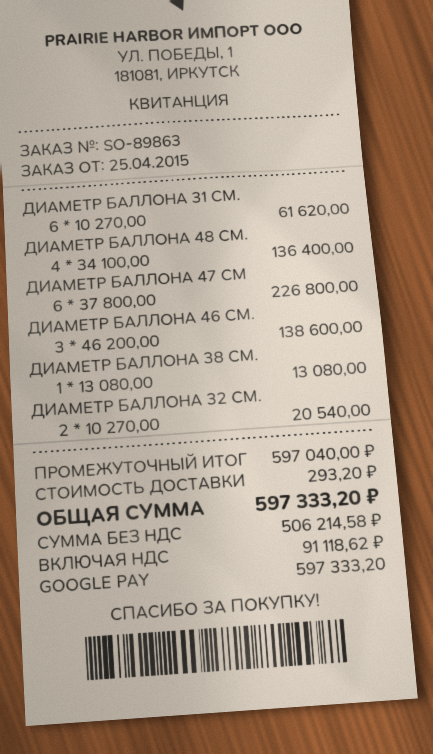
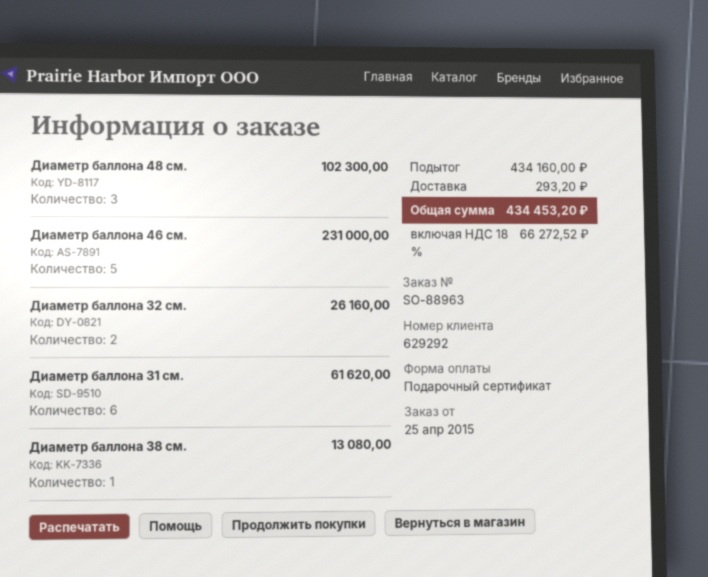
order number: SO-89863 -> SO-88963
payment method: Google Pay -> gift card
ДИАМЕТР БАЛЛОНА 48 СМ.: 4 for 136400.00 -> 3 for 102300.00
ДИАМЕТР БАЛЛОНА 47 СМ: 6 for 226800.00 -> none
ДИАМЕТР БАЛЛОНА 46 СМ.: 3 for 138600.00 -> 5 for 231000.00
ДИАМЕТР БАЛЛОНА 32 СМ.: 2 for 20540.00 -> 2 for 26160.00
subtotal: 597040.00 -> 434160.00
tax: 91118.62 -> 66272.52
total: 597333.20 -> 434453.20

